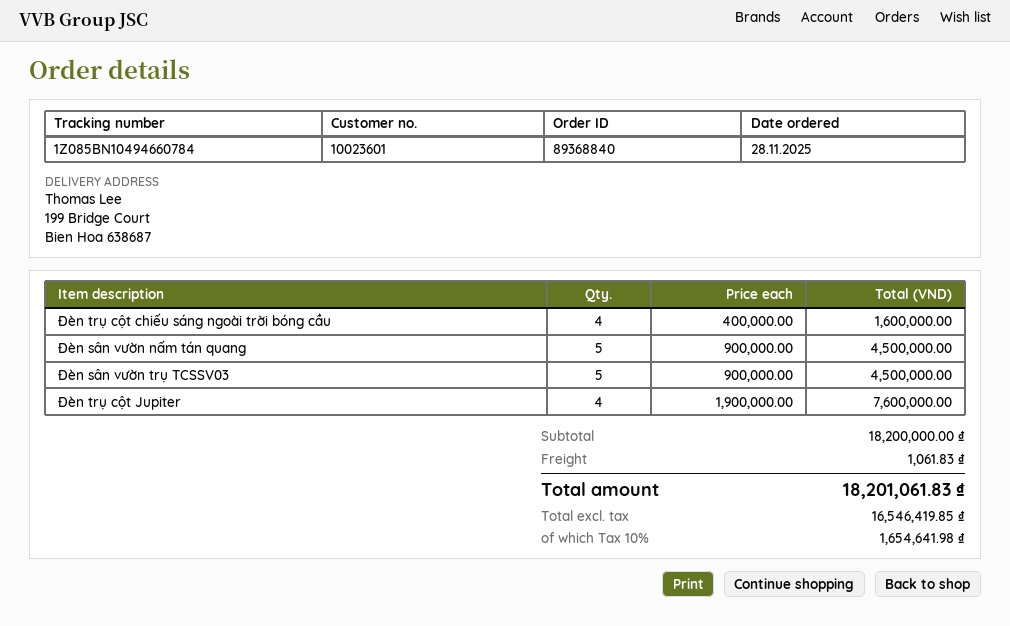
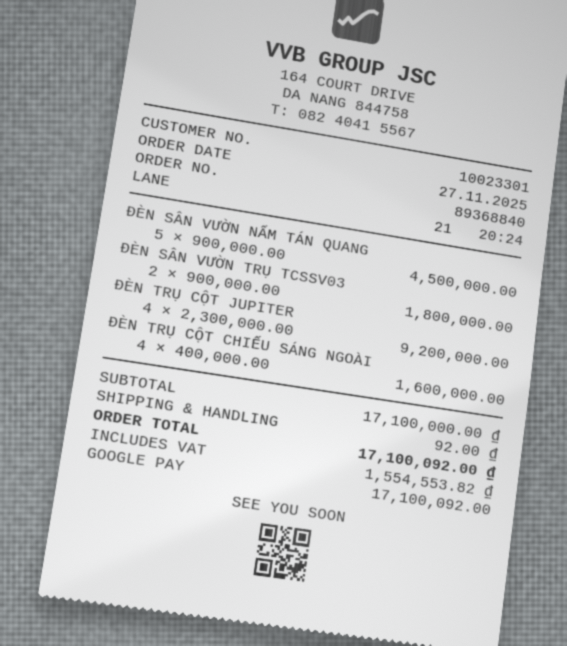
order date: 2025-11-28 -> 2025-11-27
customer number: 10023601 -> 10023301
Đèn sân vườn trụ TCSSV03: 5 x 900000.00 = 4500000.00 -> 2 x 900000.00 = 1800000.00
Đèn trụ cột Jupiter: 4 x 1900000.00 = 7600000.00 -> 4 x 2300000.00 = 9200000.00
subtotal: 18200000.00 -> 17100000.00
shipping: 1061.83 -> 92.00
tax: 1654641.98 -> 1554553.82
total: 18201061.83 -> 17100092.00

